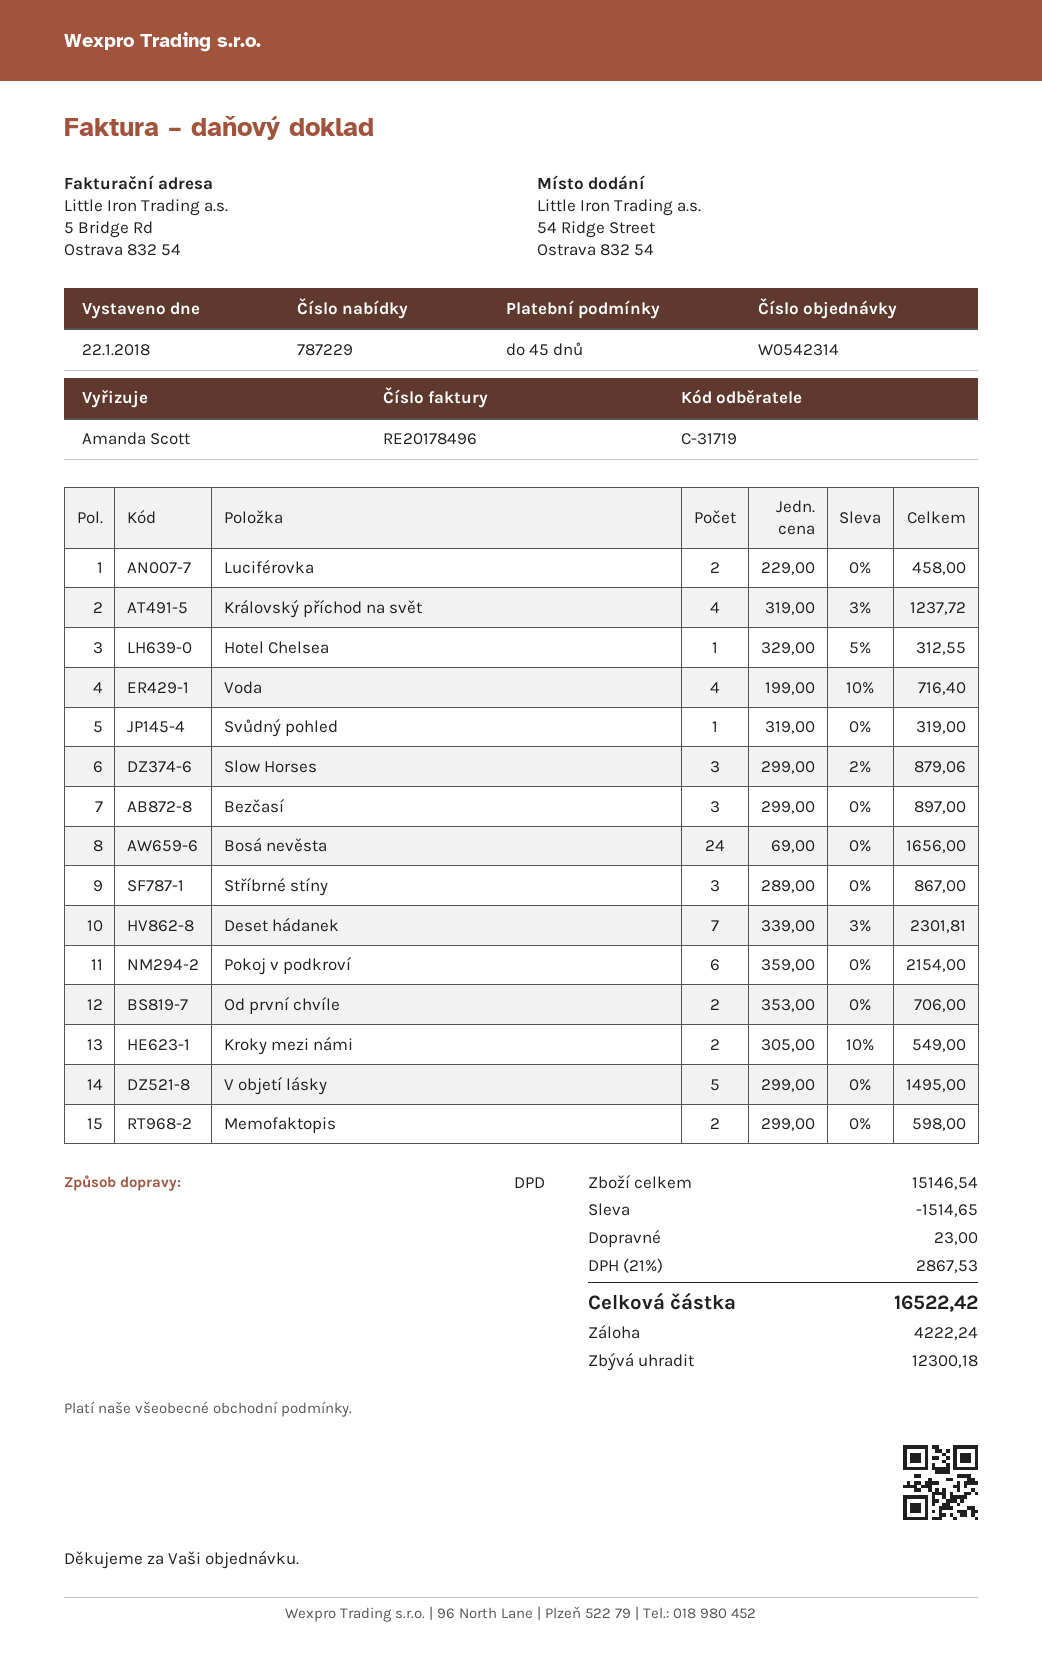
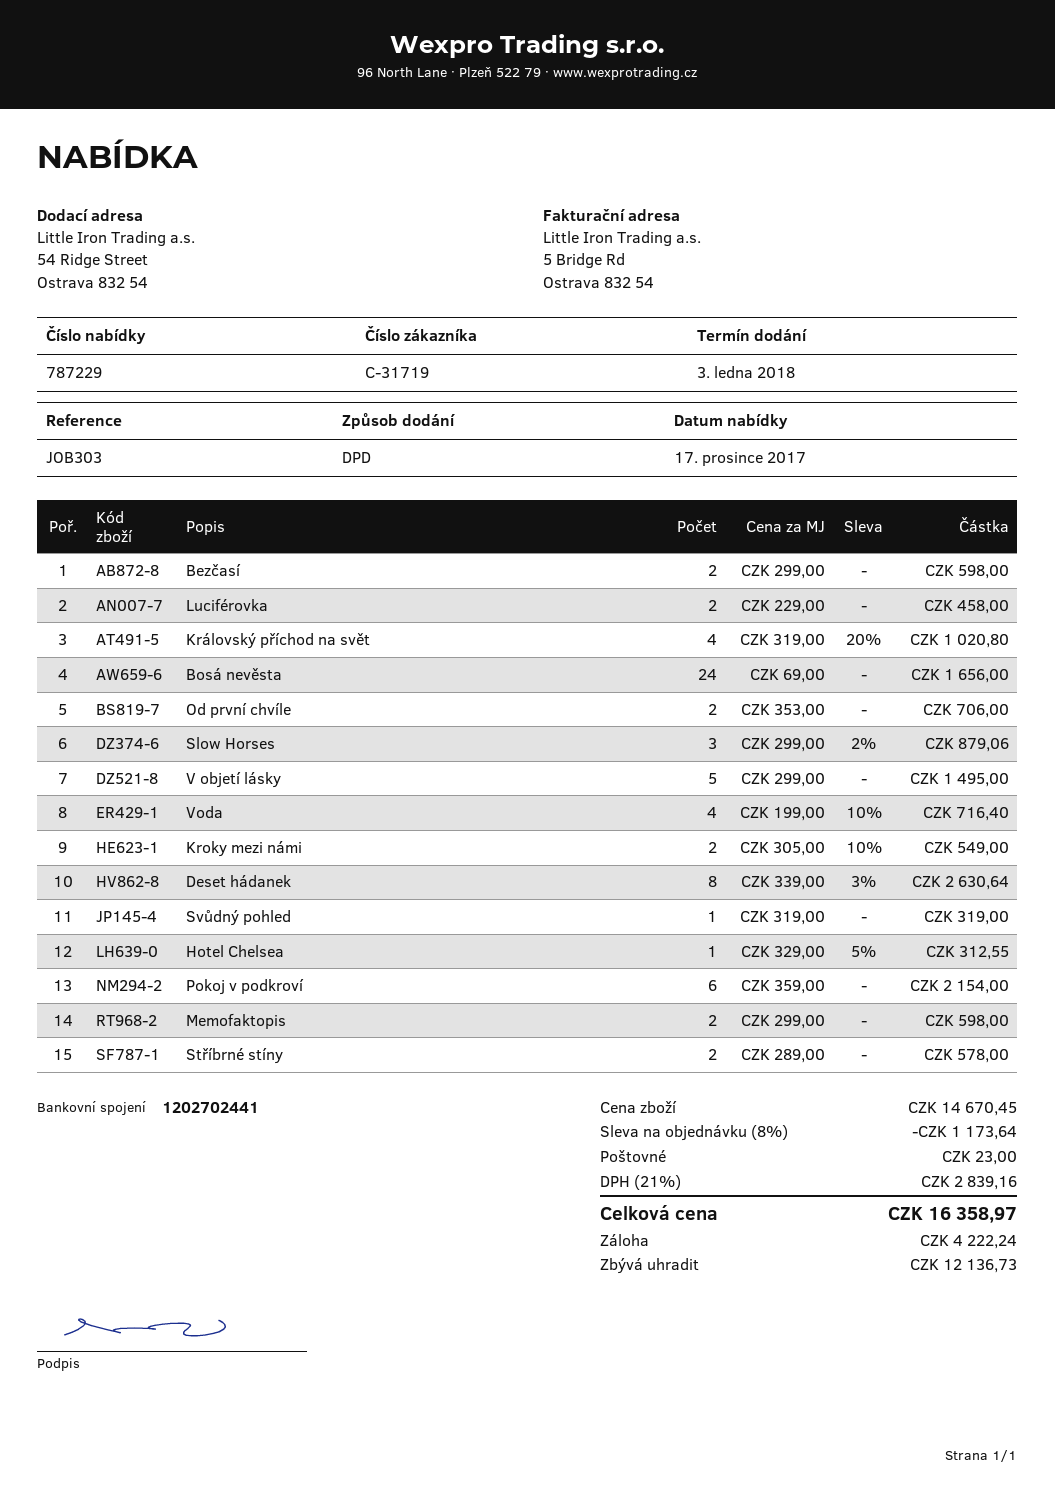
Královský příchod na svět: 4 x 319.00 - 3% = 1237.72 -> 4 x 319.00 - 20% = 1020.80
Bezčasí: 3 x 299.00 = 897.00 -> 2 x 299.00 = 598.00
Stříbrné stíny: 3 x 289.00 = 867.00 -> 2 x 289.00 = 578.00
Deset hádanek: 7 x 339.00 - 3% = 2301.81 -> 8 x 339.00 - 3% = 2630.64
subtotal: 15146.54 -> 14670.45
discount: 1514.65 -> 1173.64
tax: 21% = 2867.53 -> 21% = 2839.16
total: 16522.42 -> 16358.97
balance: 12300.18 -> 12136.73

